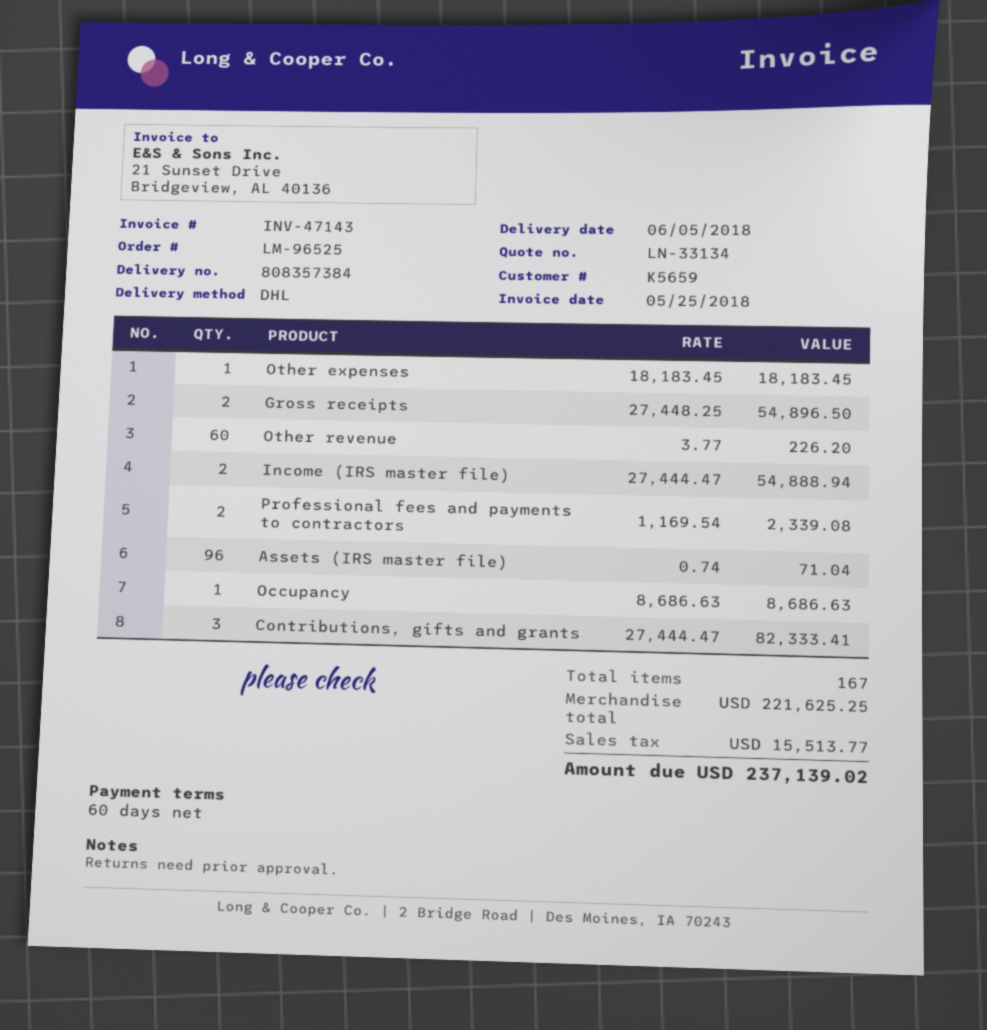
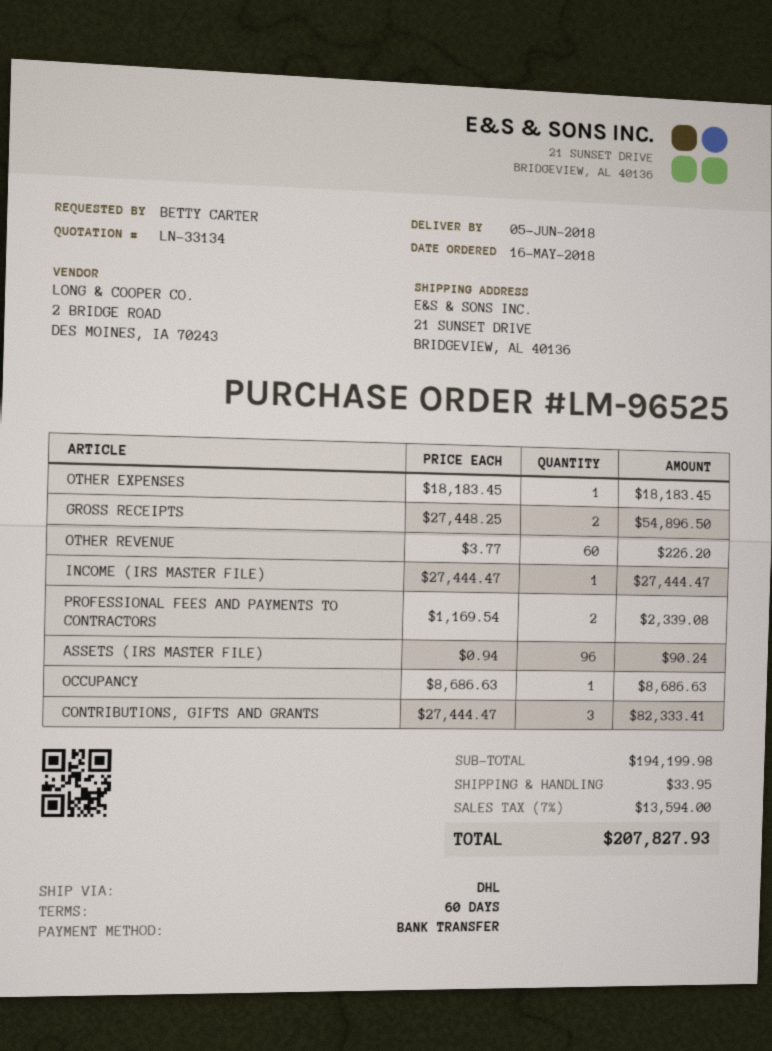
Income (IRS master file): 2 x 27444.47 = 54888.94 -> 1 x 27444.47 = 27444.47
Assets (IRS master file): 96 x 0.74 = 71.04 -> 96 x 0.94 = 90.24
subtotal: 221625.25 -> 194199.98
shipping: none -> 33.95
tax: 15513.77 -> 13594.00
total: 237139.02 -> 207827.93

